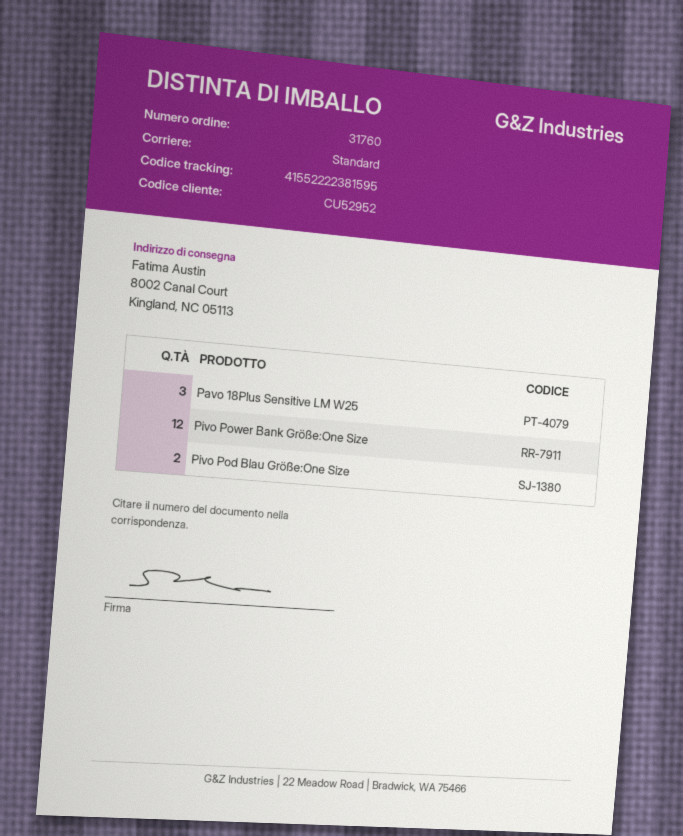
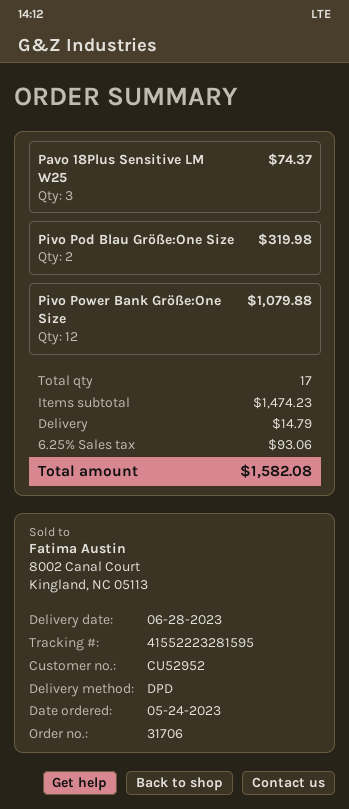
order number: 31760 -> 31706
shipping method: standard -> DPD
tracking number: 41552222381595 -> 41552223281595

